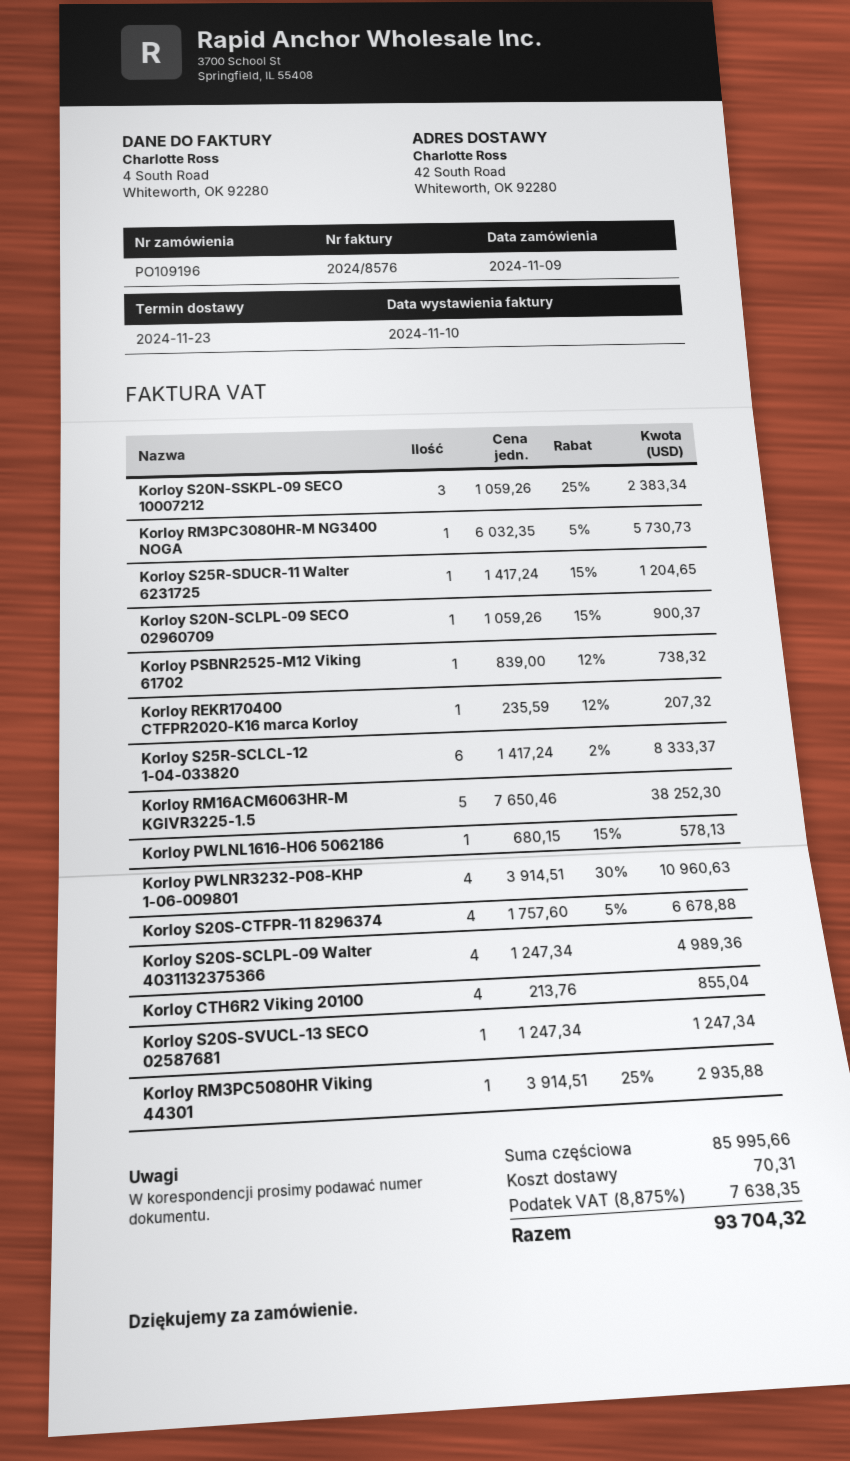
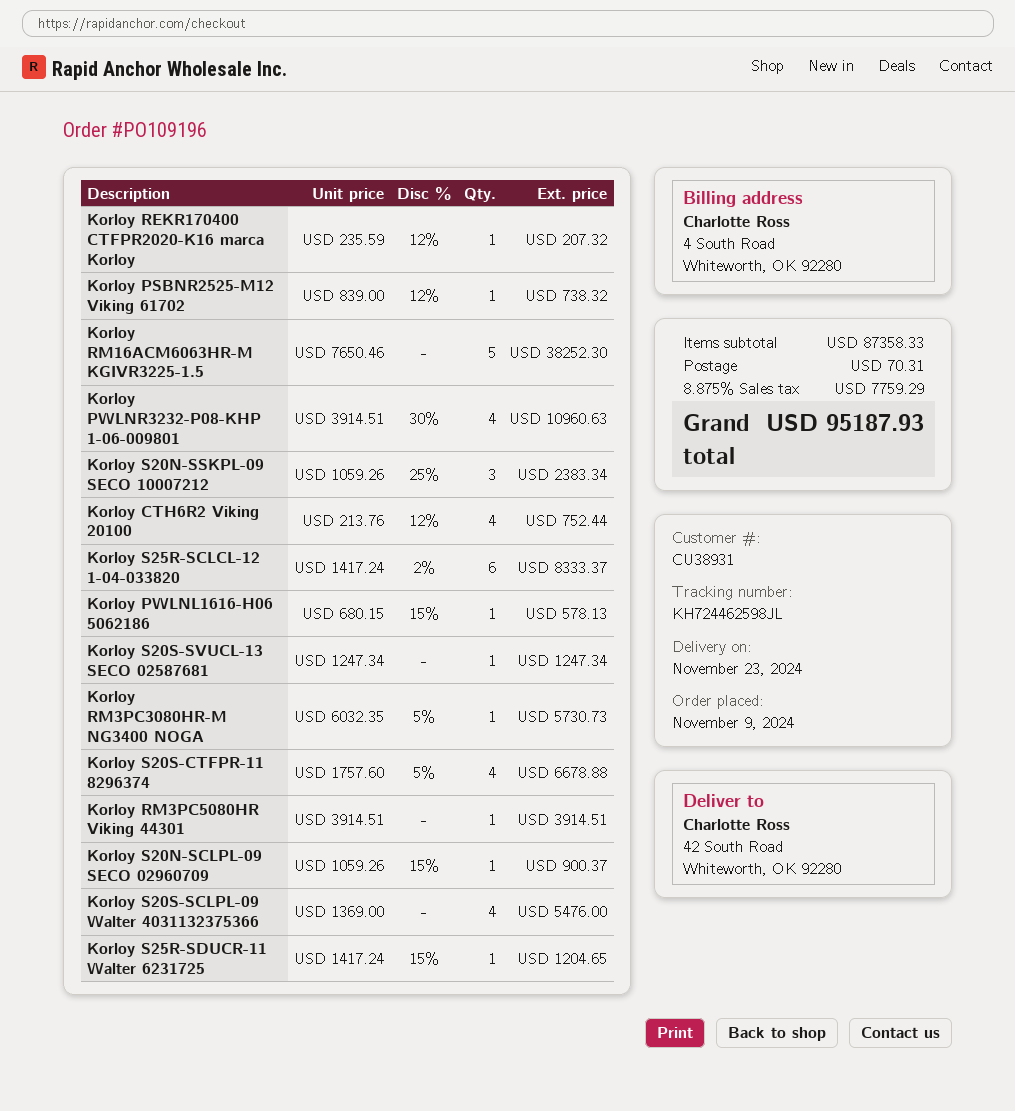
Korloy S20S-SCLPL-09 Walter 4031132375366: 4 x 1247.34 = 4989.36 -> 4 x 1369.00 = 5476.00
Korloy CTH6R2 Viking 20100: 4 x 213.76 = 855.04 -> 4 x 213.76 - 12% = 752.44
Korloy RM3PC5080HR Viking 44301: 1 x 3914.51 - 25% = 2935.88 -> 1 x 3914.51 = 3914.51
subtotal: 85995.66 -> 87358.33
tax: 8.875% = 7638.35 -> 8.875% = 7759.29
total: 93704.32 -> 95187.93

